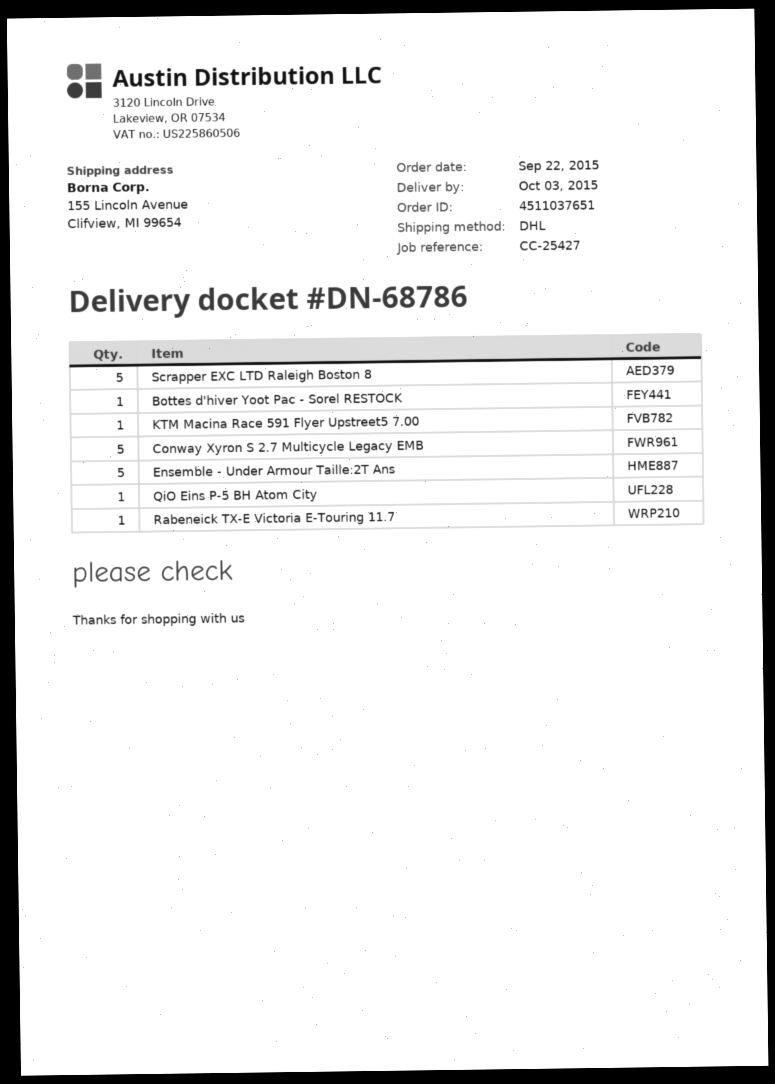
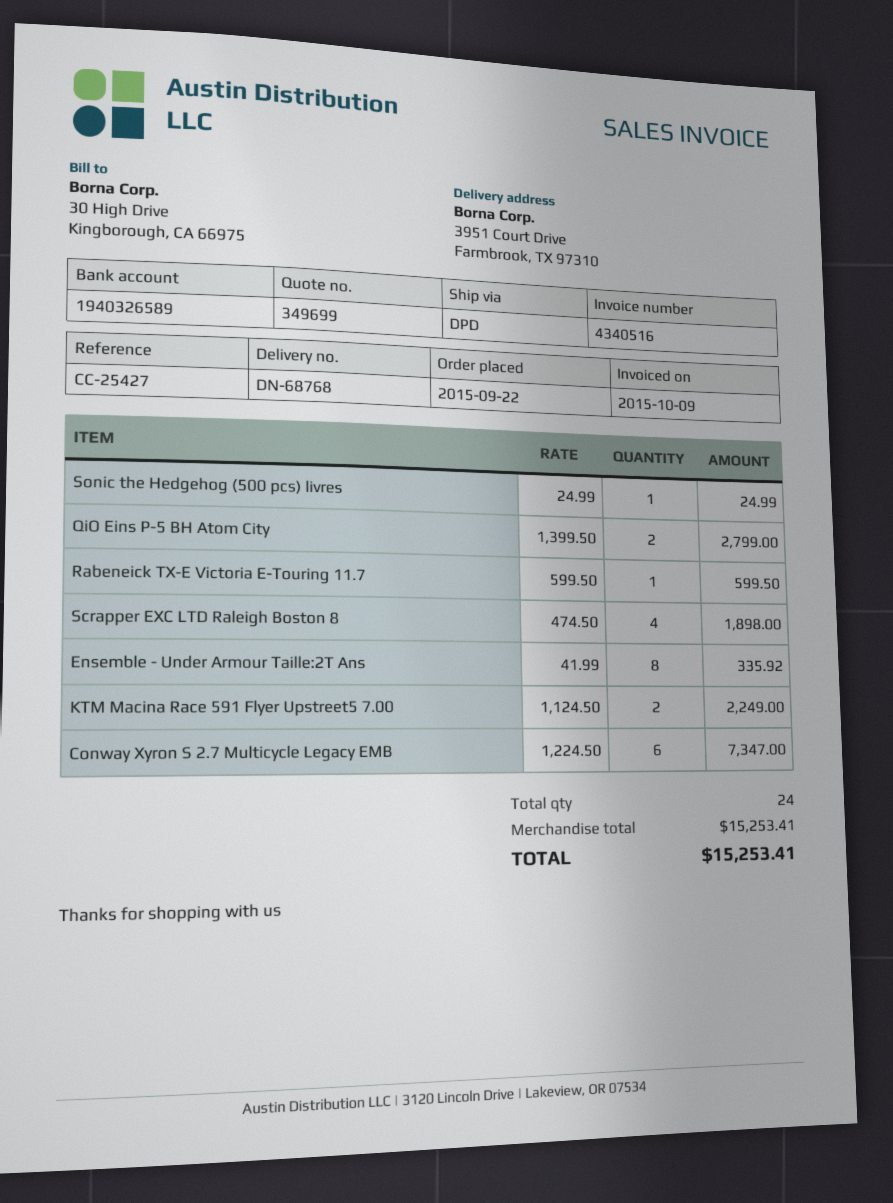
delivery note number: DN-68786 -> DN-68768
shipping method: DHL -> DPD
ship to: 155 Lincoln Avenue, Clifview, MI 99654 -> 3951 Court Drive, Farmbrook, TX 97310
Scrapper EXC LTD Raleigh Boston 8: 5 -> 4
Bottes d'hiver Yoot Pac - Sorel RESTOCK: 1 -> none
KTM Macina Race 591 Flyer Upstreet5 7.00: 1 -> 2
Conway Xyron S 2.7 Multicycle Legacy EMB: 5 -> 6
Ensemble - Under Armour Taille:2T Ans: 5 -> 8
QiO Eins P-5 BH Atom City: 1 -> 2
Sonic the Hedgehog (500 pcs) livres: none -> 1

